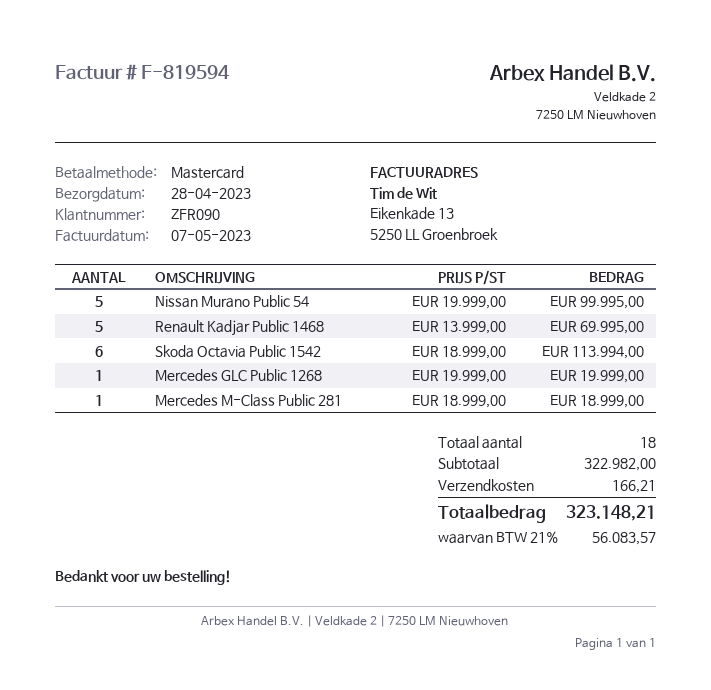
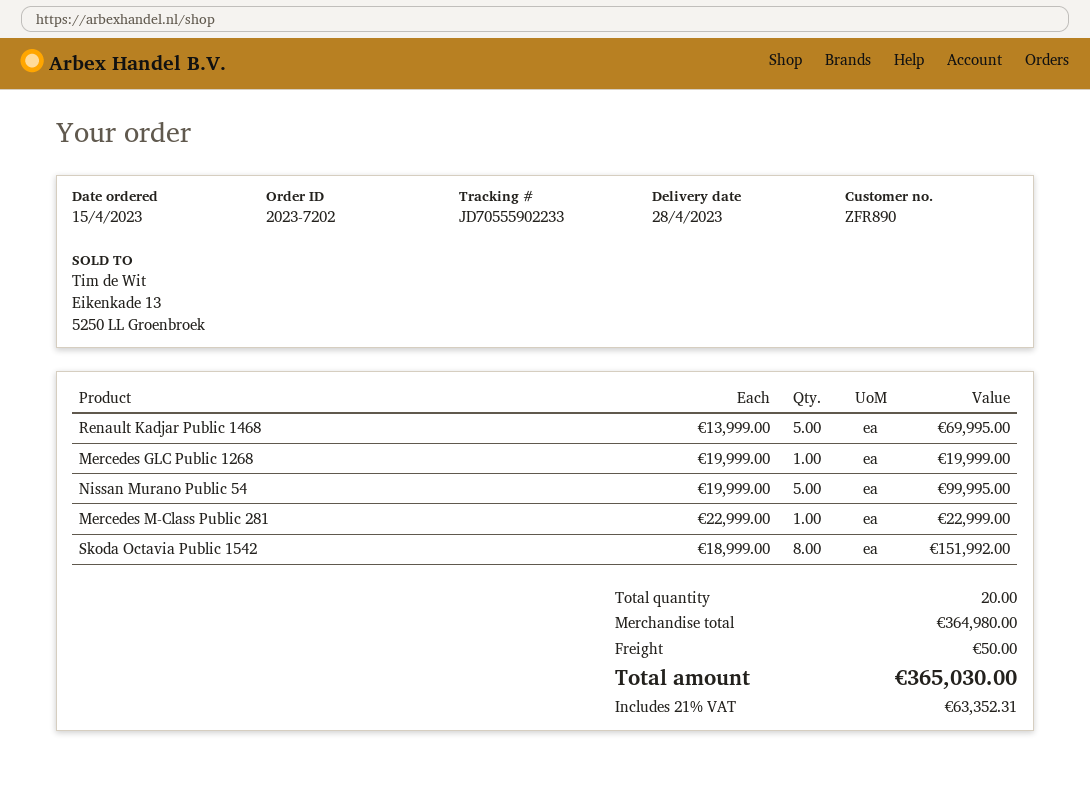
customer number: ZFR090 -> ZFR890
Skoda Octavia Public 1542: 6 x 18999.00 = 113994.00 -> 8 x 18999.00 = 151992.00
Mercedes M-Class Public 281: 1 x 18999.00 = 18999.00 -> 1 x 22999.00 = 22999.00
total quantity: 18 -> 20
subtotal: 322982.00 -> 364980.00
shipping: 166.21 -> 50.00
tax: 21% = 56083.57 -> 21% = 63352.31
total: 323148.21 -> 365030.00

